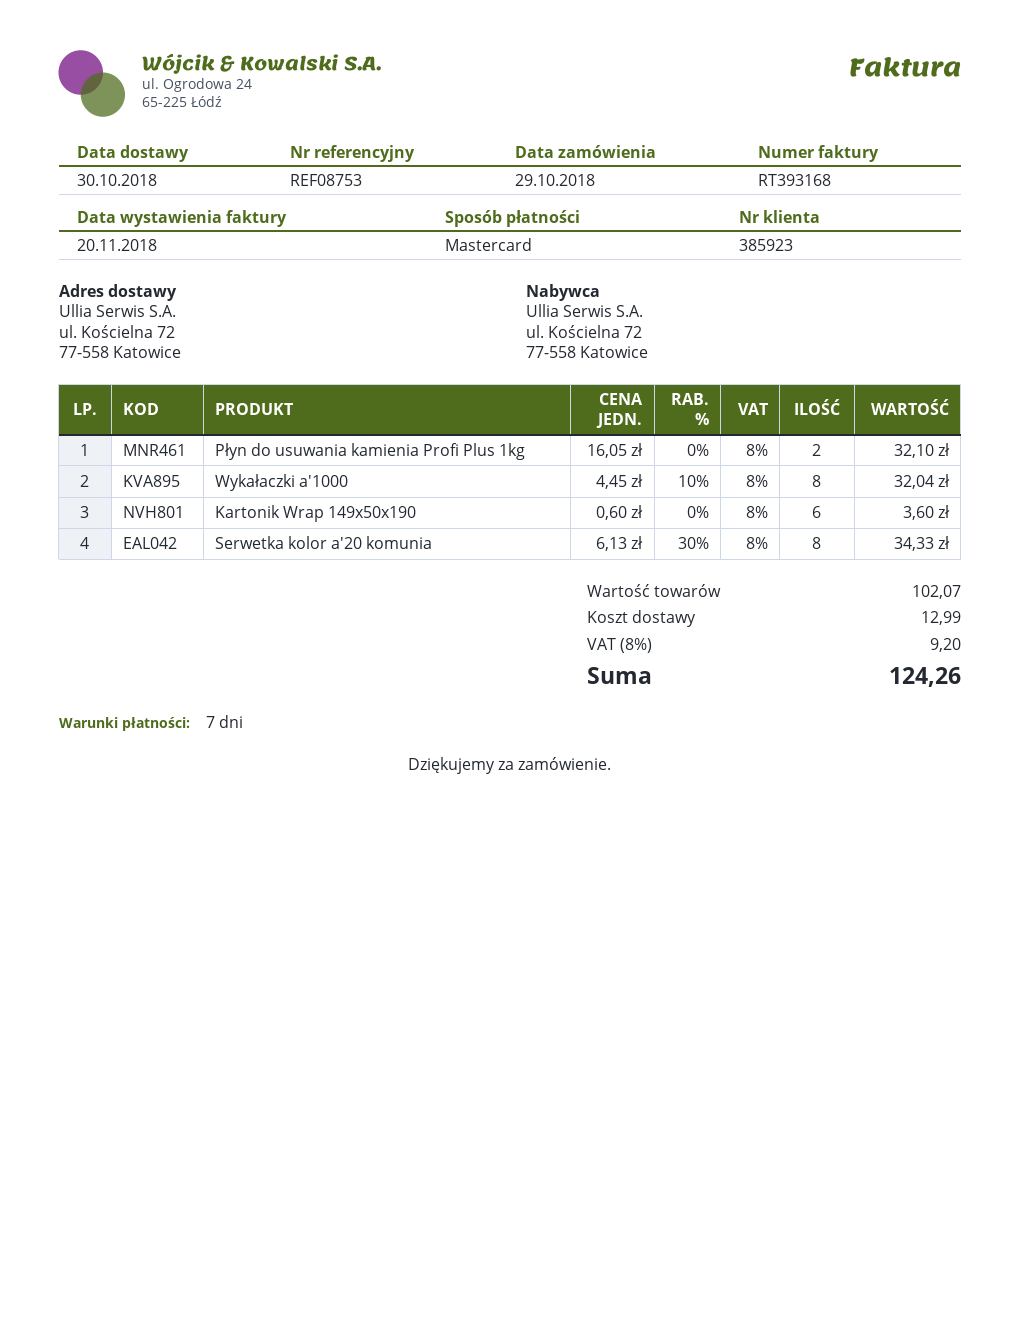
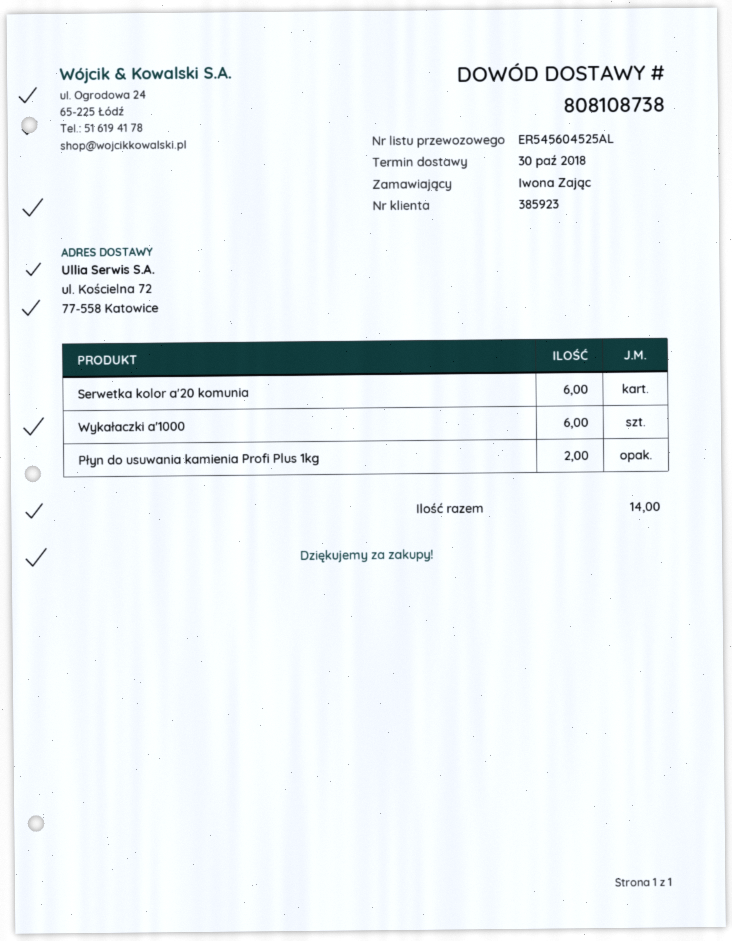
Wykałaczki a'1000: 8 -> 6
Kartonik Wrap 149x50x190: 6 -> none
Serwetka kolor a'20 komunia: 8 -> 6

